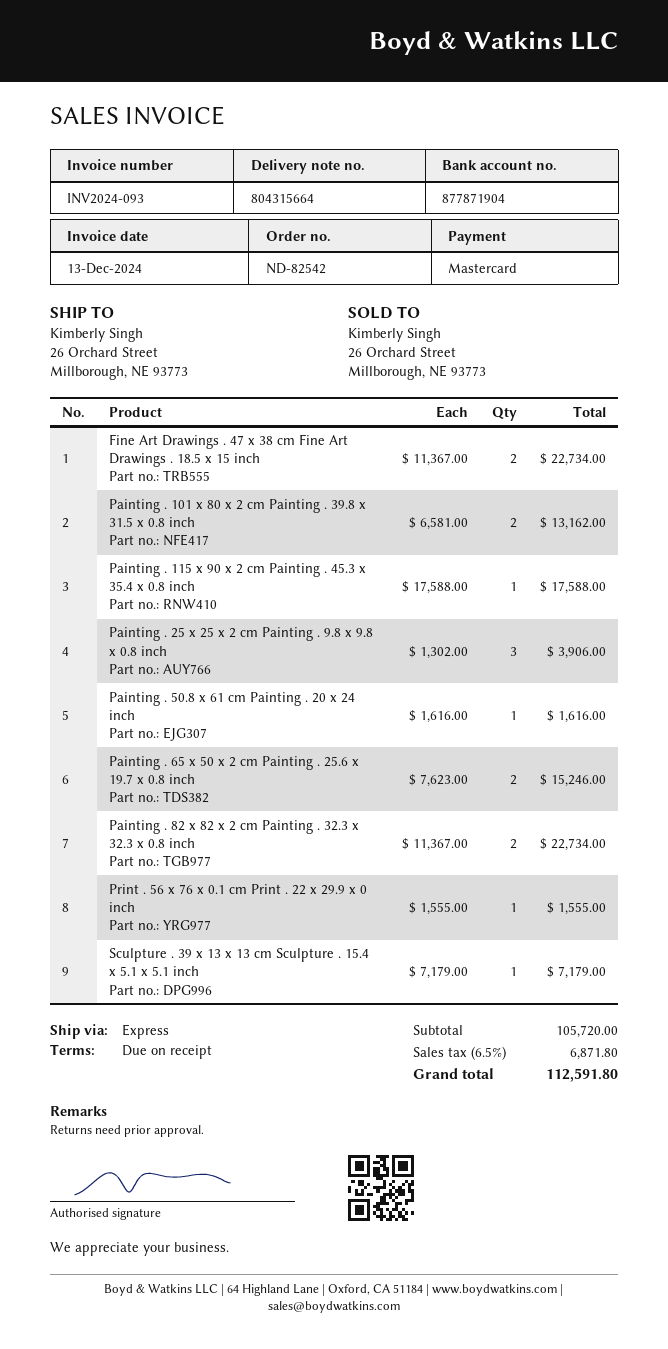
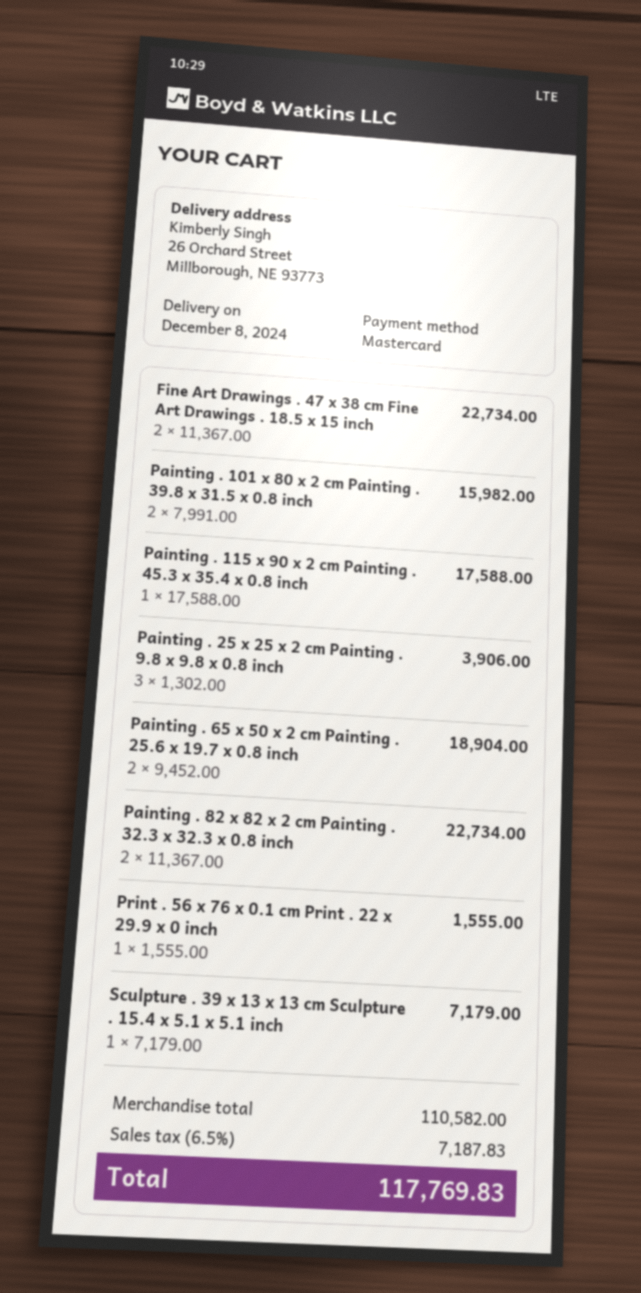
Painting . 101 x 80 x 2 cm Painting . 39.8 x 31.5 x 0.8 inch: 2 x 6581.00 = 13162.00 -> 2 x 7991.00 = 15982.00
Painting . 50.8 x 61 cm Painting . 20 x 24 inch: 1 x 1616.00 = 1616.00 -> none
Painting . 65 x 50 x 2 cm Painting . 25.6 x 19.7 x 0.8 inch: 2 x 7623.00 = 15246.00 -> 2 x 9452.00 = 18904.00
subtotal: 105720.00 -> 110582.00
tax: 6.5% = 6871.80 -> 6.5% = 7187.83
total: 112591.80 -> 117769.83

